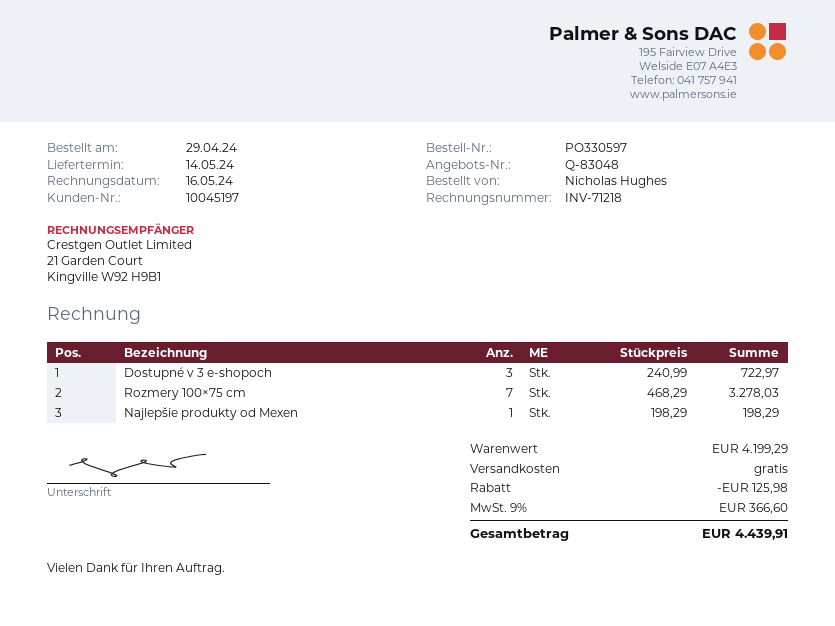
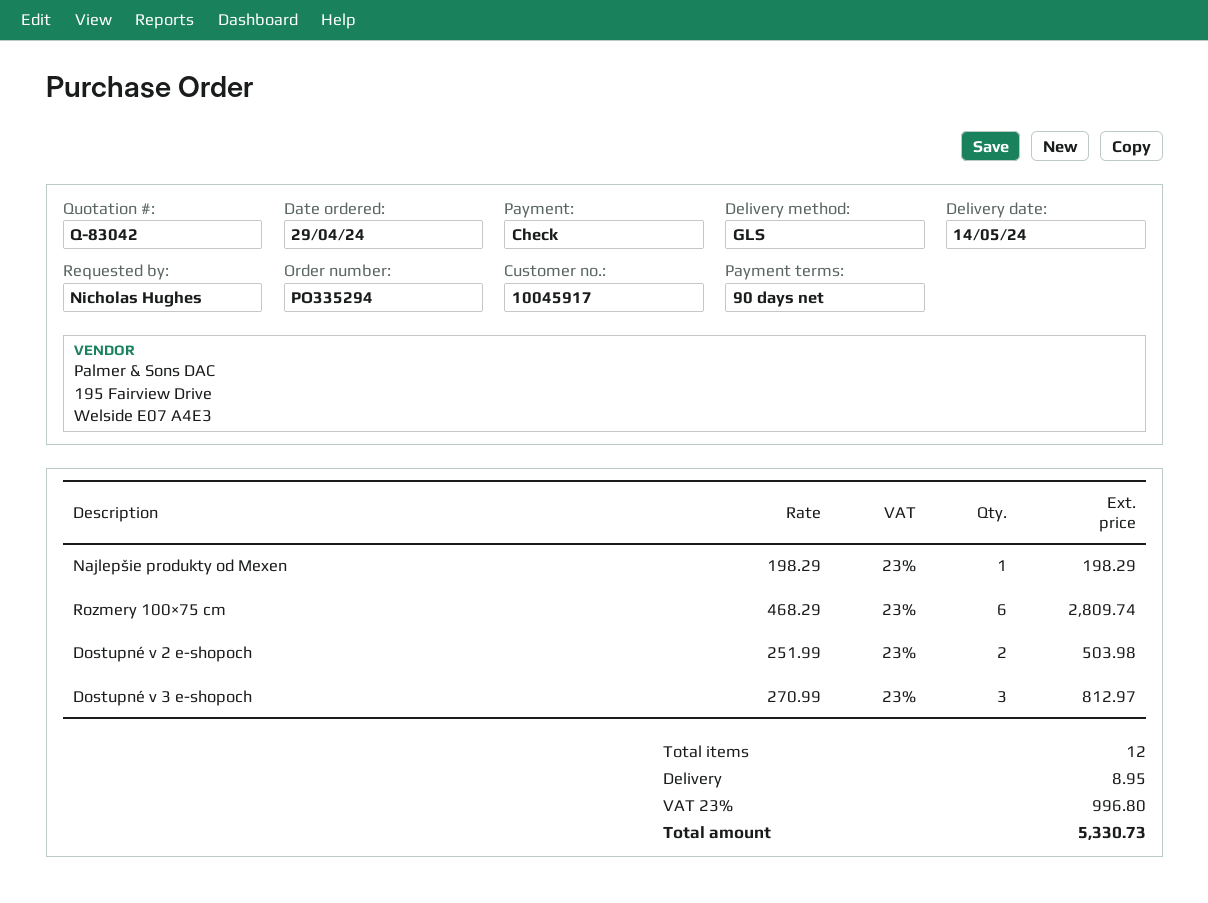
quote number: Q-83048 -> Q-83042
order number: PO330597 -> PO335294
customer number: 10045197 -> 10045917
Dostupné v 3 e-shopoch: 3 x 240.99 = 722.97 -> 3 x 270.99 = 812.97
Rozmery 100×75 cm: 7 x 468.29 = 3278.03 -> 6 x 468.29 = 2809.74
Dostupné v 2 e-shopoch: none -> 2 x 251.99 = 503.98
discount: 125.98 -> none
shipping: 0.00 -> 8.95
tax: 9% = 366.60 -> 23% = 996.80
total: 4439.91 -> 5330.73

